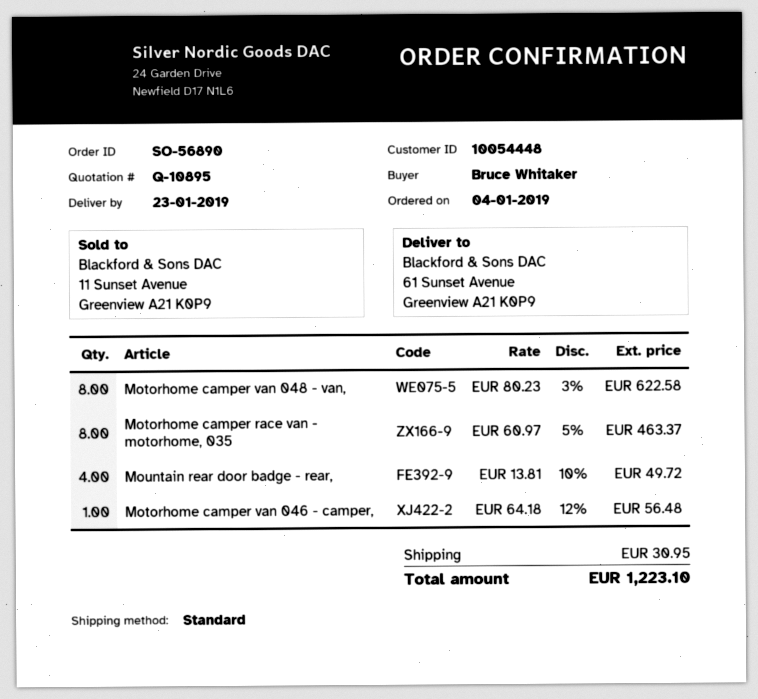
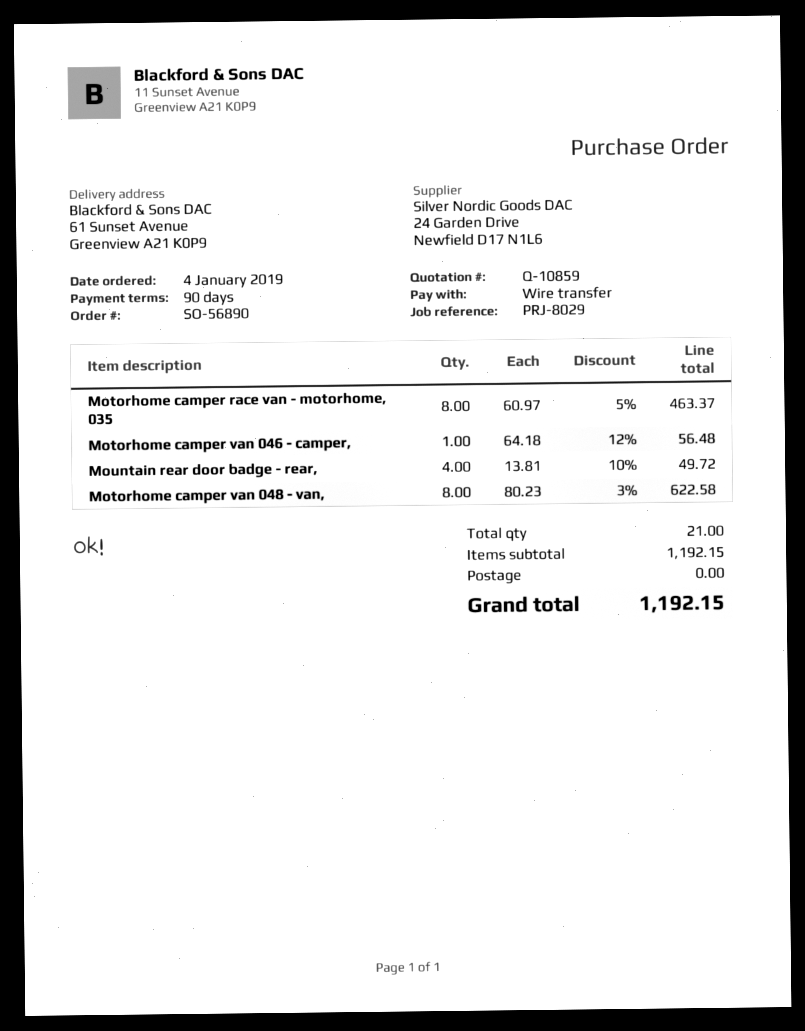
quote number: Q-10895 -> Q-10859
shipping: 30.95 -> 0.00
total: 1223.10 -> 1192.15

